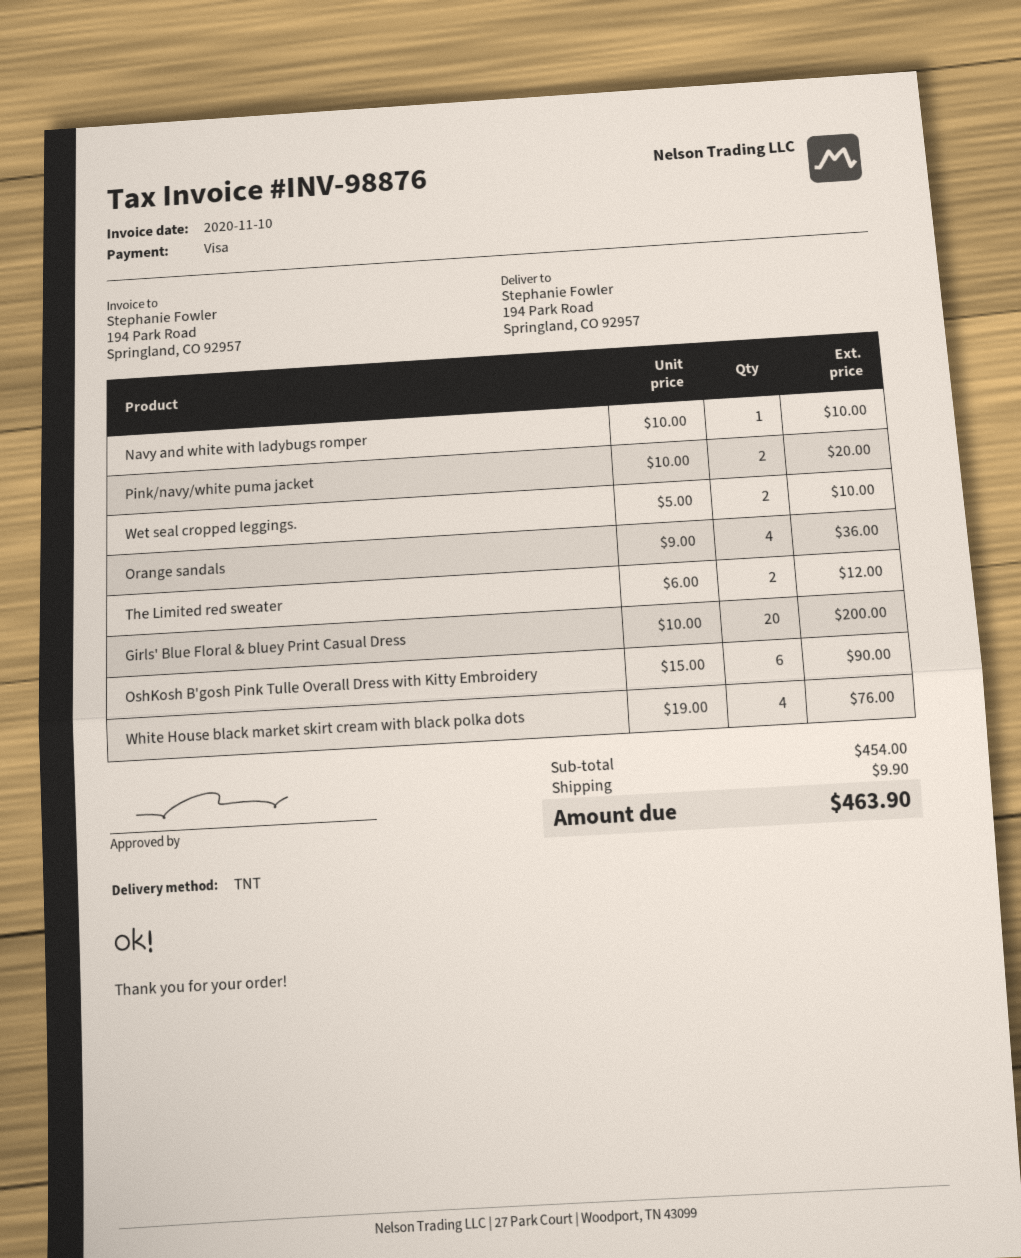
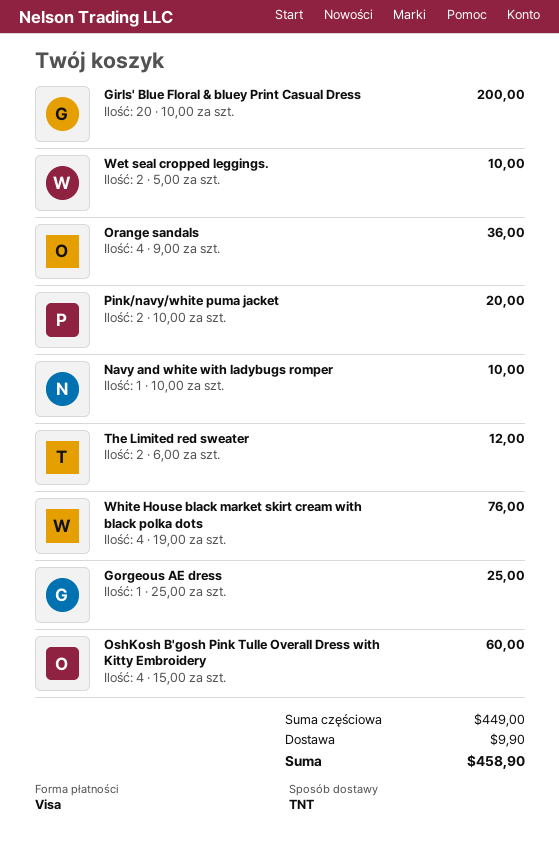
OshKosh B'gosh Pink Tulle Overall Dress with Kitty Embroidery: 6 x 15.00 = 90.00 -> 4 x 15.00 = 60.00
Gorgeous AE dress: none -> 1 x 25.00 = 25.00
subtotal: 454.00 -> 449.00
total: 463.90 -> 458.90

